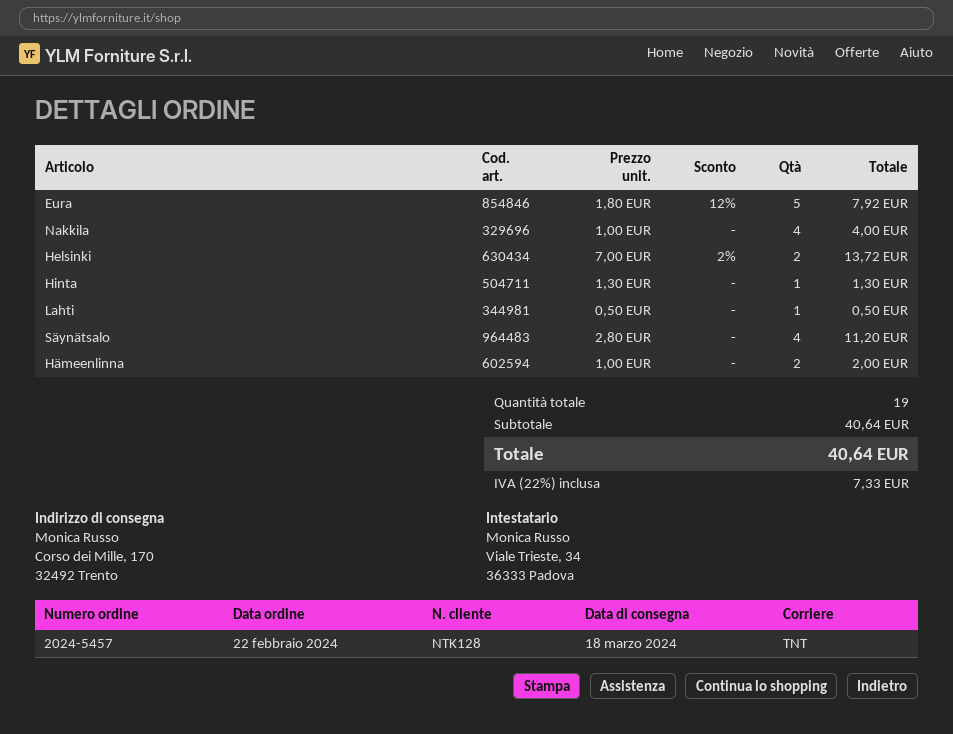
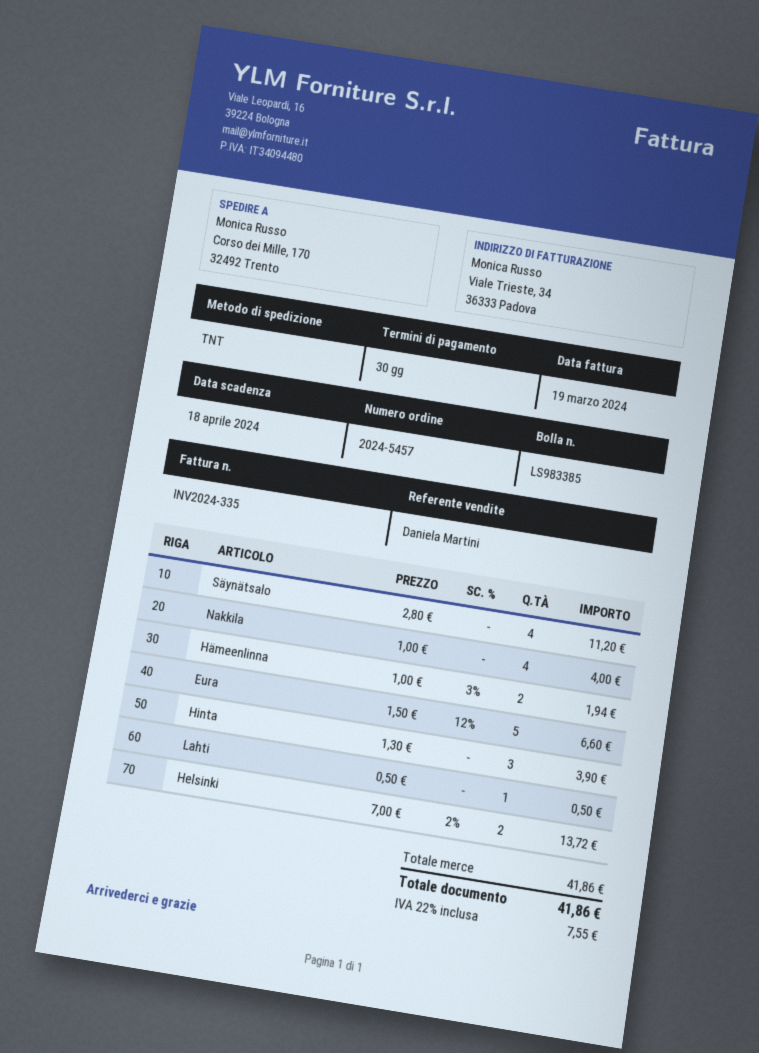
Eura: 5 x 1.80 - 12% = 7.92 -> 5 x 1.50 - 12% = 6.60
Hinta: 1 x 1.30 = 1.30 -> 3 x 1.30 = 3.90
Hämeenlinna: 2 x 1.00 = 2.00 -> 2 x 1.00 - 3% = 1.94
subtotal: 40.64 -> 41.86
tax: 22% = 7.33 -> 22% = 7.55
total: 40.64 -> 41.86

